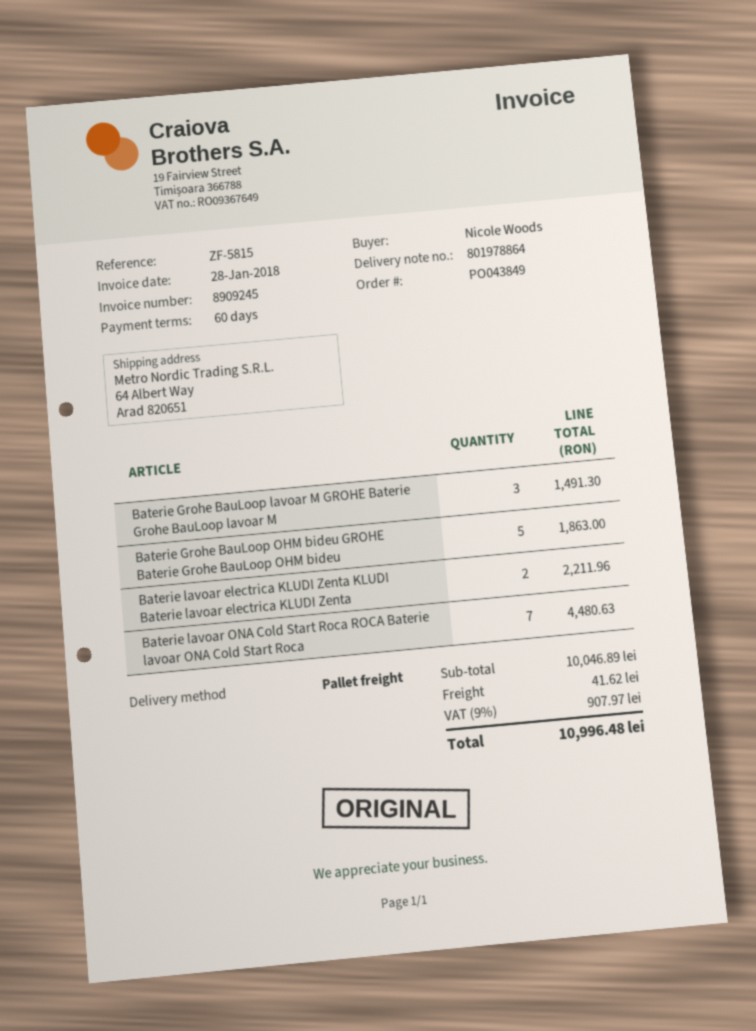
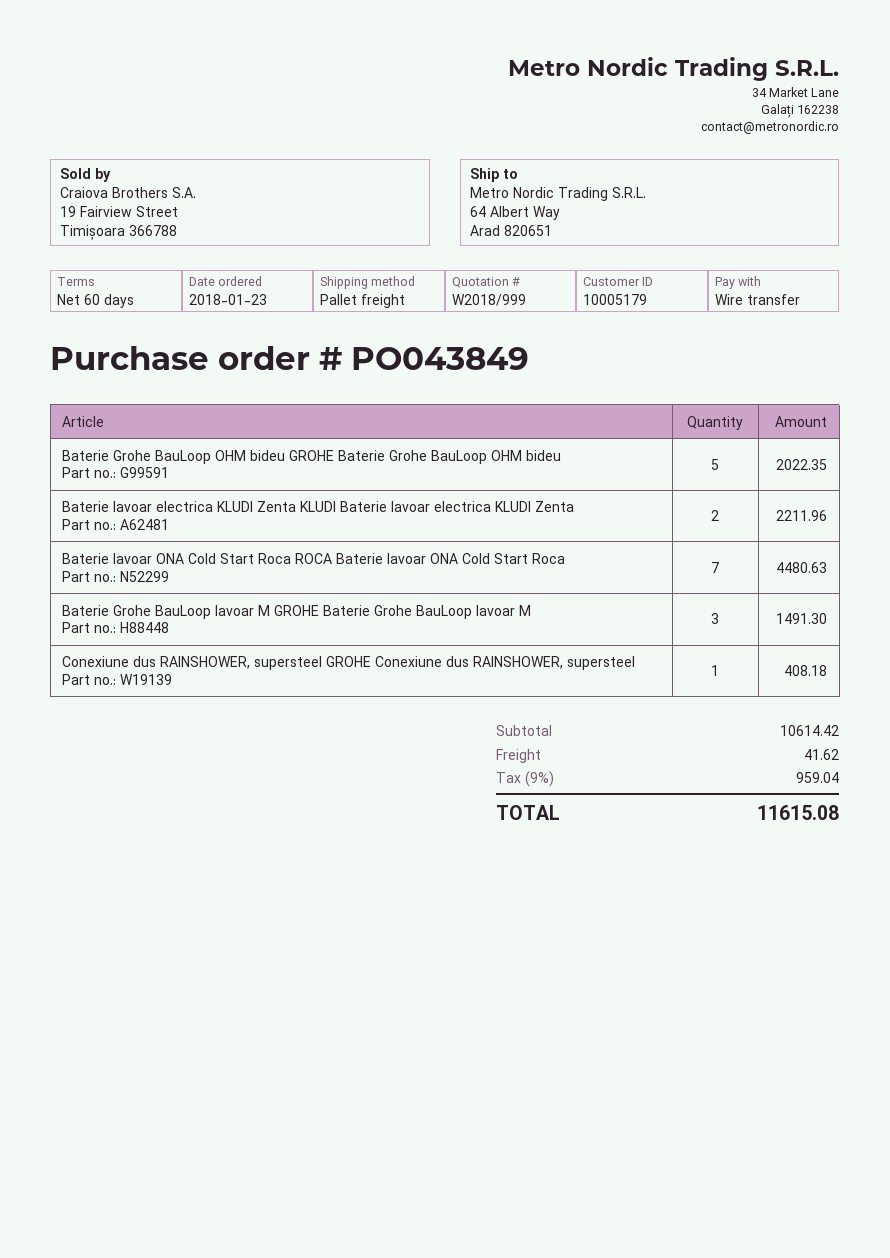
Baterie Grohe BauLoop OHM bideu GROHE Baterie Grohe BauLoop OHM bideu: 5 for 1863.00 -> 5 for 2022.35
Conexiune dus RAINSHOWER, supersteel GROHE Conexiune dus RAINSHOWER, supersteel: none -> 1 for 408.18
subtotal: 10046.89 -> 10614.42
tax: 9% = 907.97 -> 9% = 959.04
total: 10996.48 -> 11615.08

